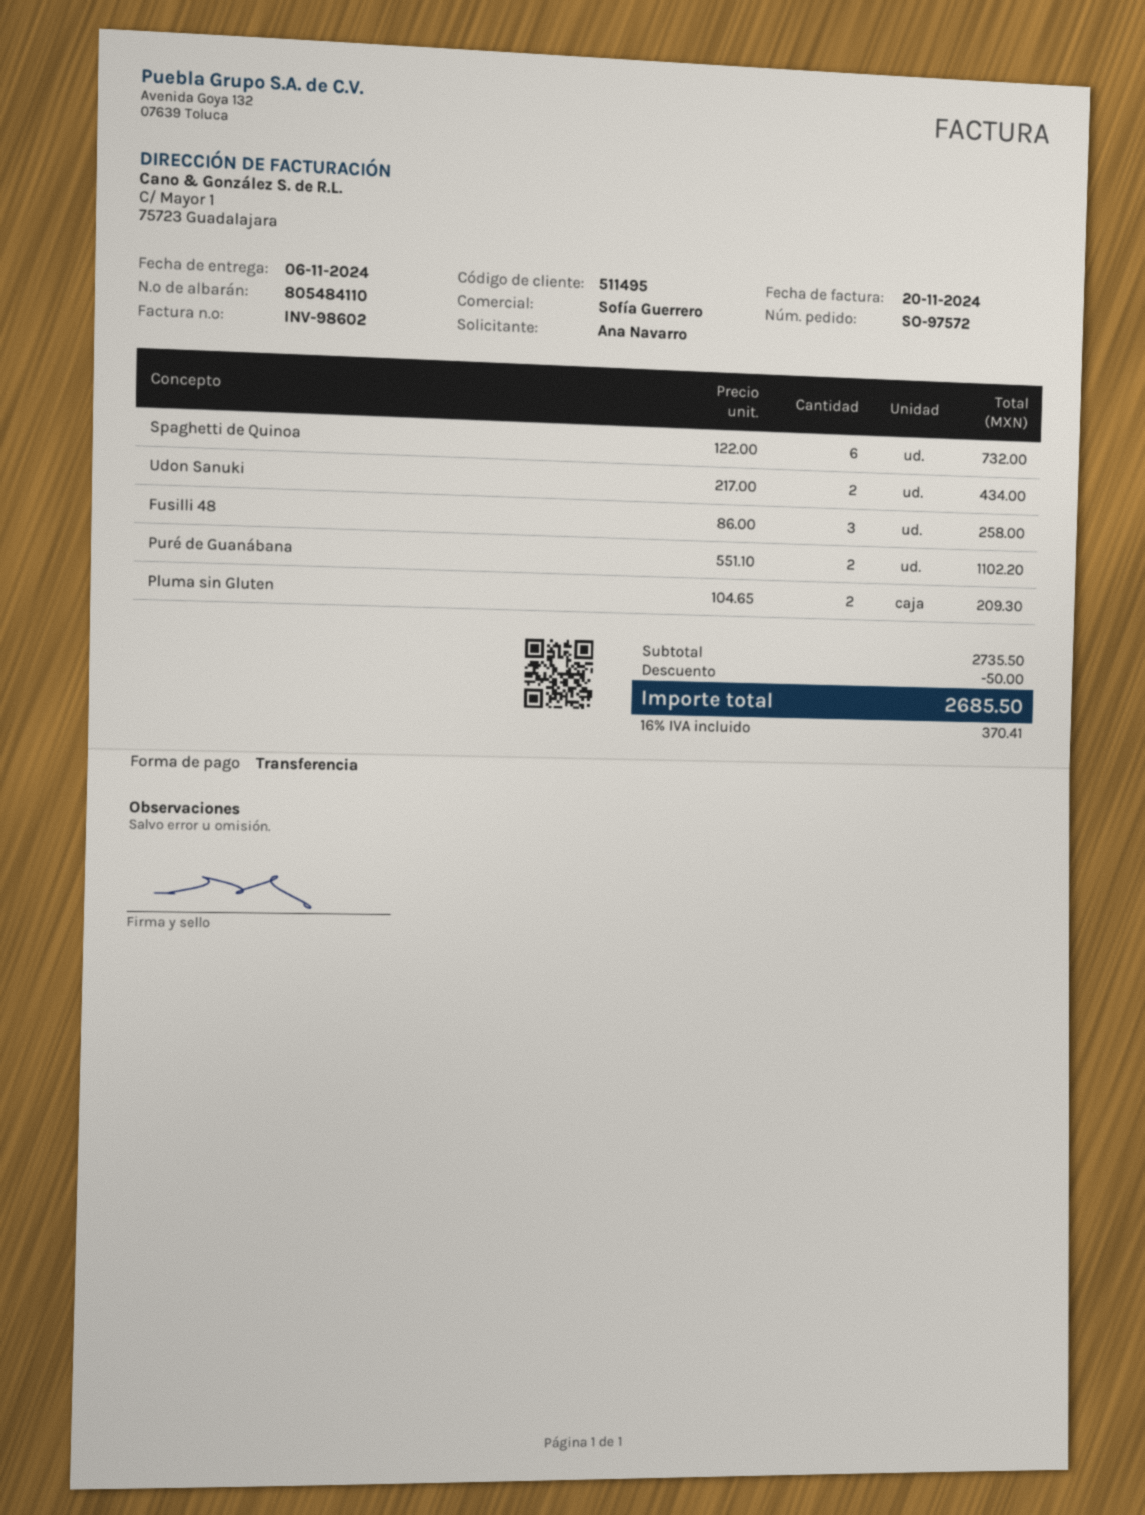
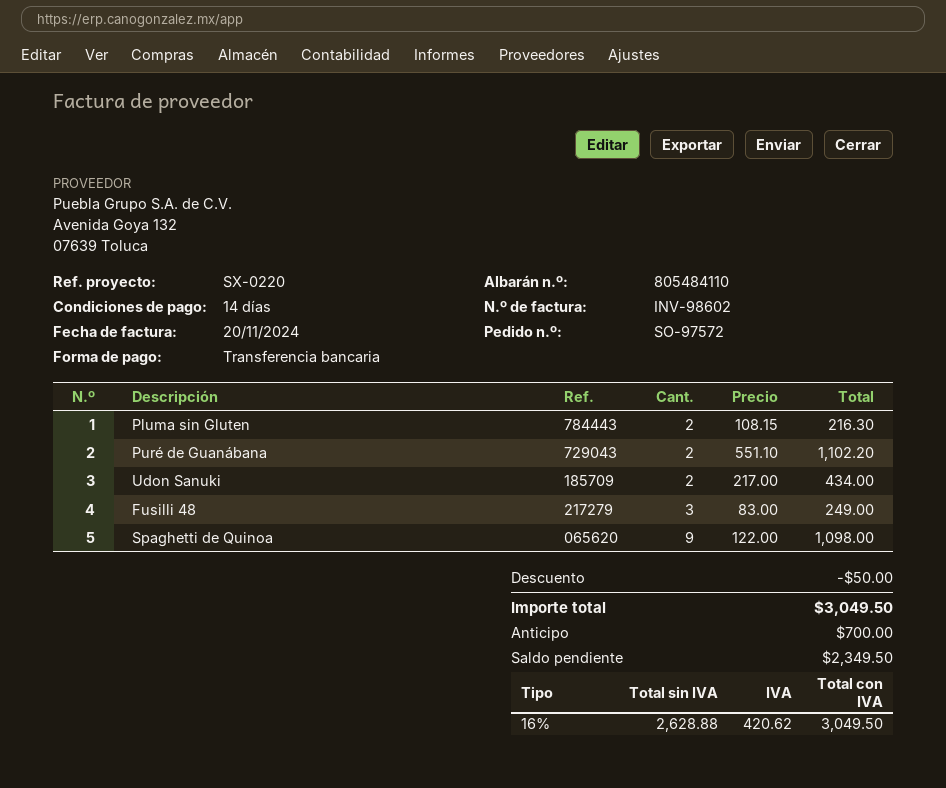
Spaghetti de Quinoa: 6 x 122.00 = 732.00 -> 9 x 122.00 = 1098.00
Fusilli 48: 3 x 86.00 = 258.00 -> 3 x 83.00 = 249.00
Pluma sin Gluten: 2 x 104.65 = 209.30 -> 2 x 108.15 = 216.30
tax: 16% = 370.41 -> 16% = 420.62
total: 2685.50 -> 3049.50

